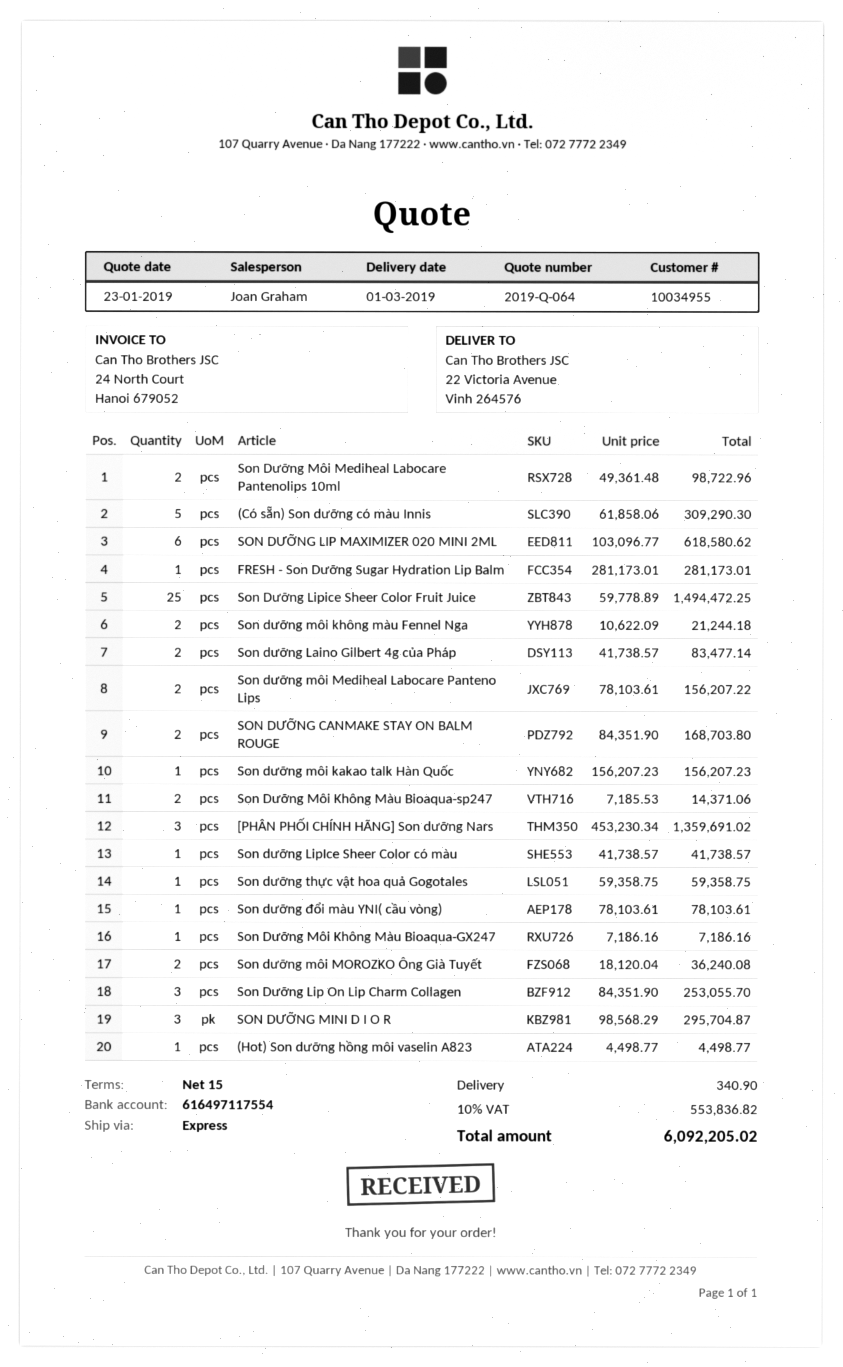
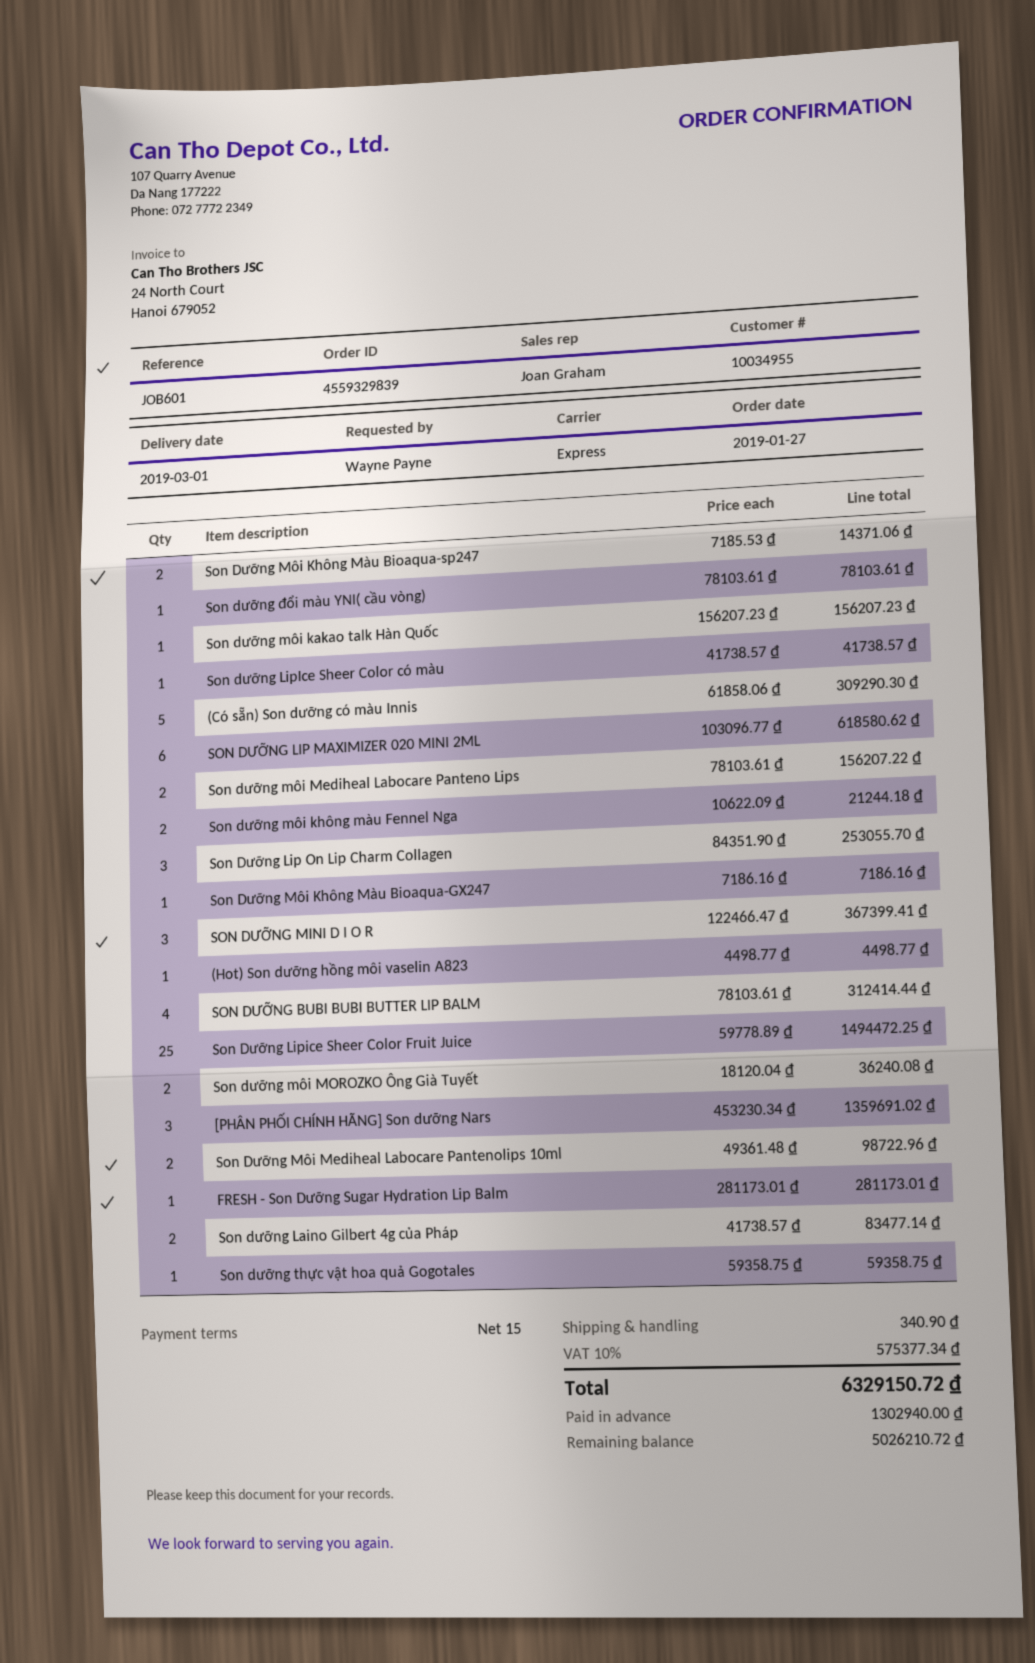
SON DƯỠNG CANMAKE STAY ON BALM ROUGE: 2 x 84351.90 = 168703.80 -> none
SON DƯỠNG MINI D I O R: 3 x 98568.29 = 295704.87 -> 3 x 122466.47 = 367399.41
SON DƯỠNG BUBI BUBI BUTTER LIP BALM: none -> 4 x 78103.61 = 312414.44
tax: 10% = 553836.82 -> 10% = 575377.34
total: 6092205.02 -> 6329150.72

